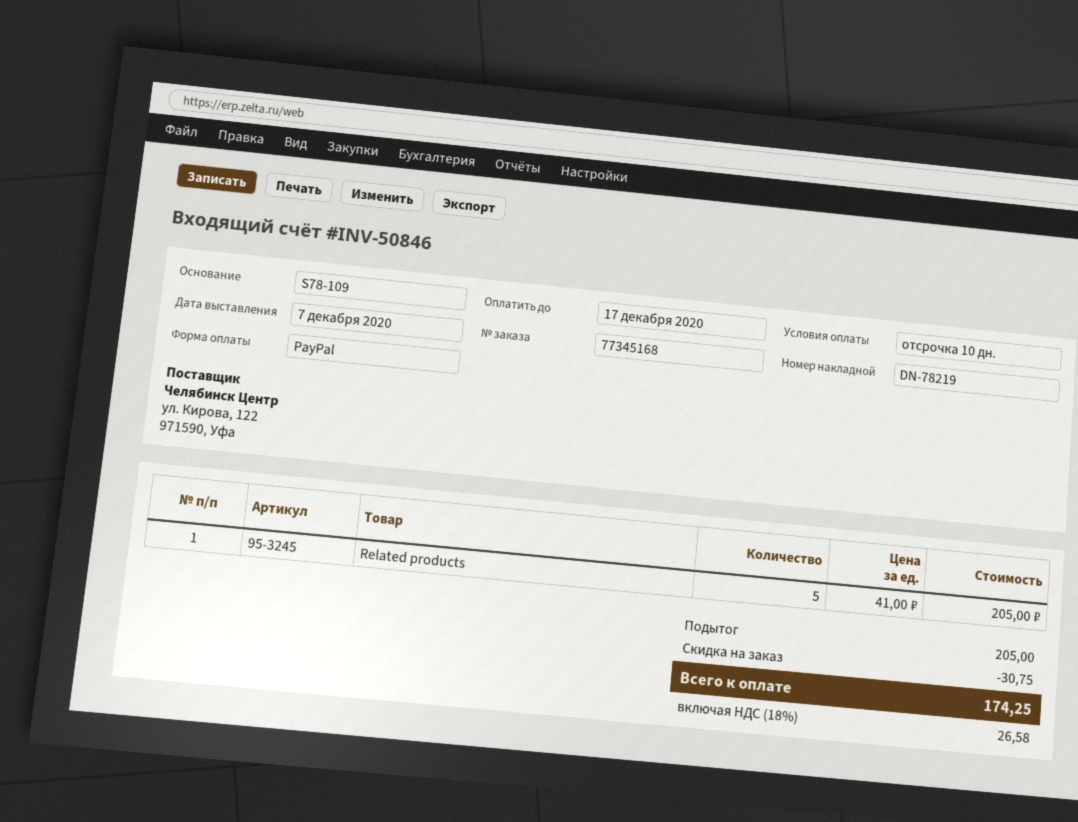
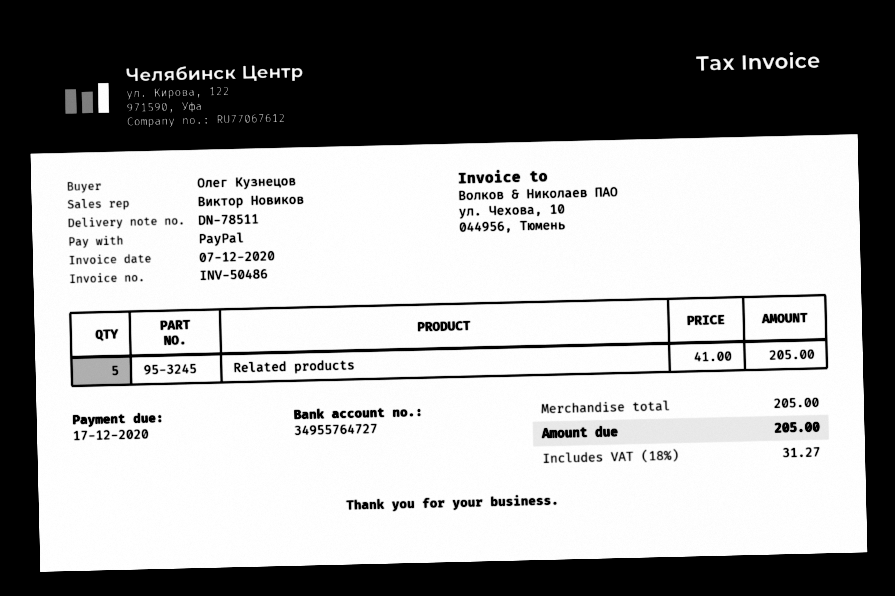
delivery note number: DN-78219 -> DN-78511
invoice number: INV-50846 -> INV-50486
discount: 30.75 -> none
tax: 18% = 26.58 -> 18% = 31.27
total: 174.25 -> 205.00

